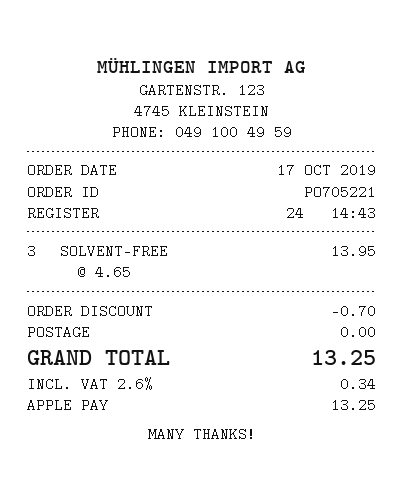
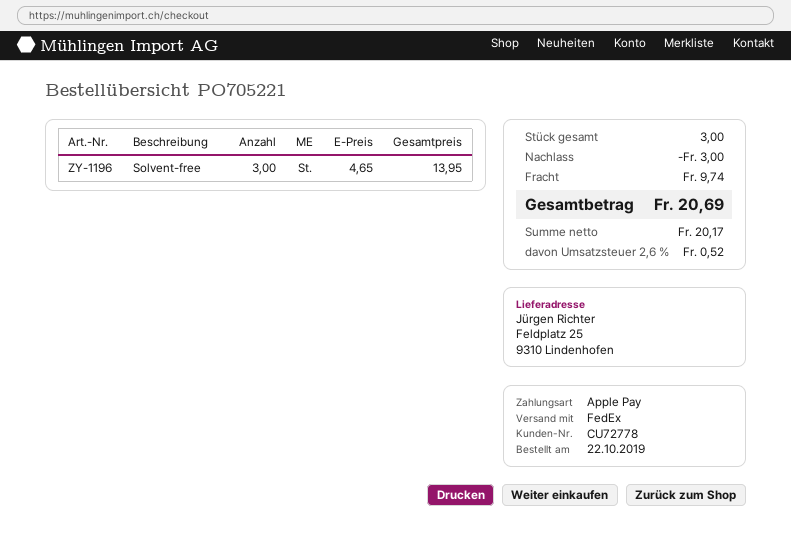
order date: 2019-10-17 -> 2019-10-22
discount: 0.70 -> 3.00
shipping: 0.00 -> 9.74
tax: 2.6% = 0.34 -> 2.6% = 0.52
total: 13.25 -> 20.69

